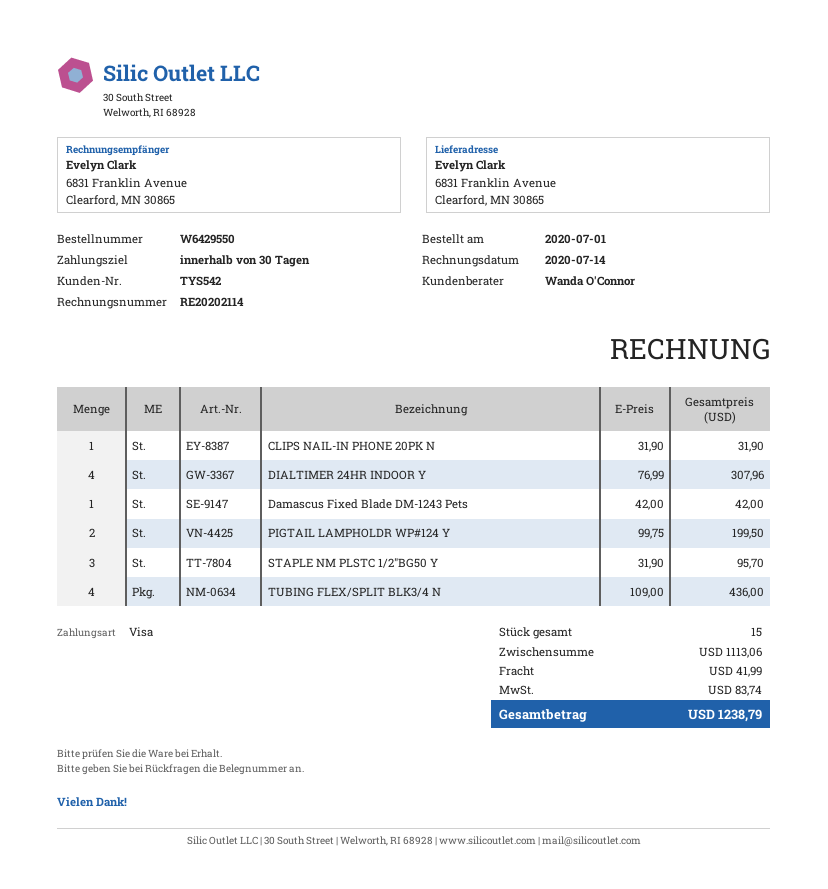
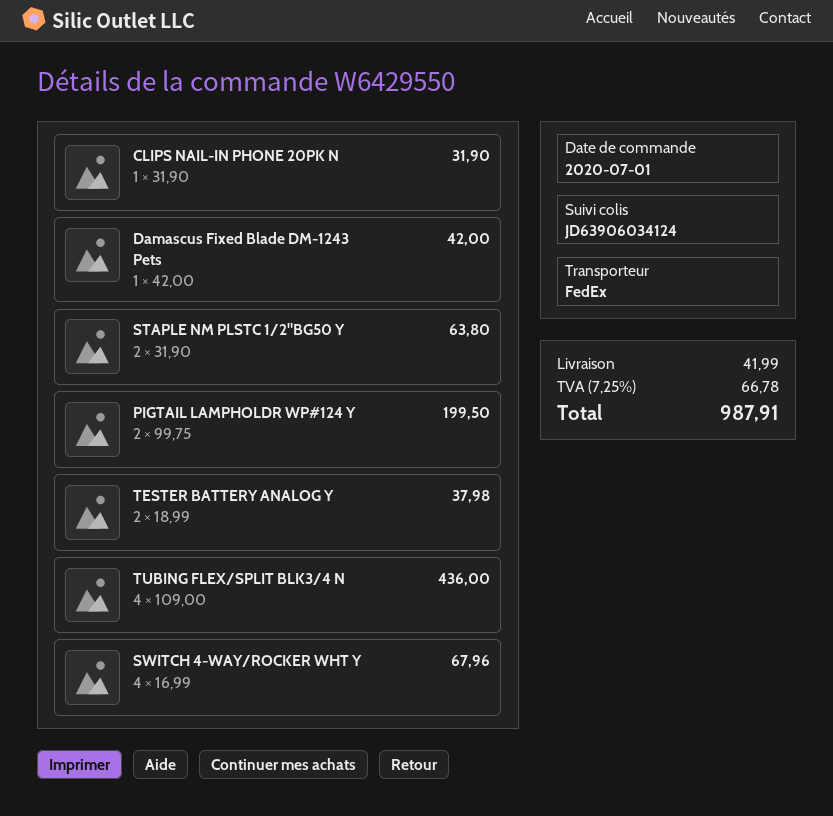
DIALTIMER 24HR INDOOR Y: 4 x 76.99 = 307.96 -> none
STAPLE NM PLSTC 1/2"BG50 Y: 3 x 31.90 = 95.70 -> 2 x 31.90 = 63.80
TESTER BATTERY ANALOG Y: none -> 2 x 18.99 = 37.98
SWITCH 4-WAY/ROCKER WHT Y: none -> 4 x 16.99 = 67.96
tax: 83.74 -> 66.78
total: 1238.79 -> 987.91

